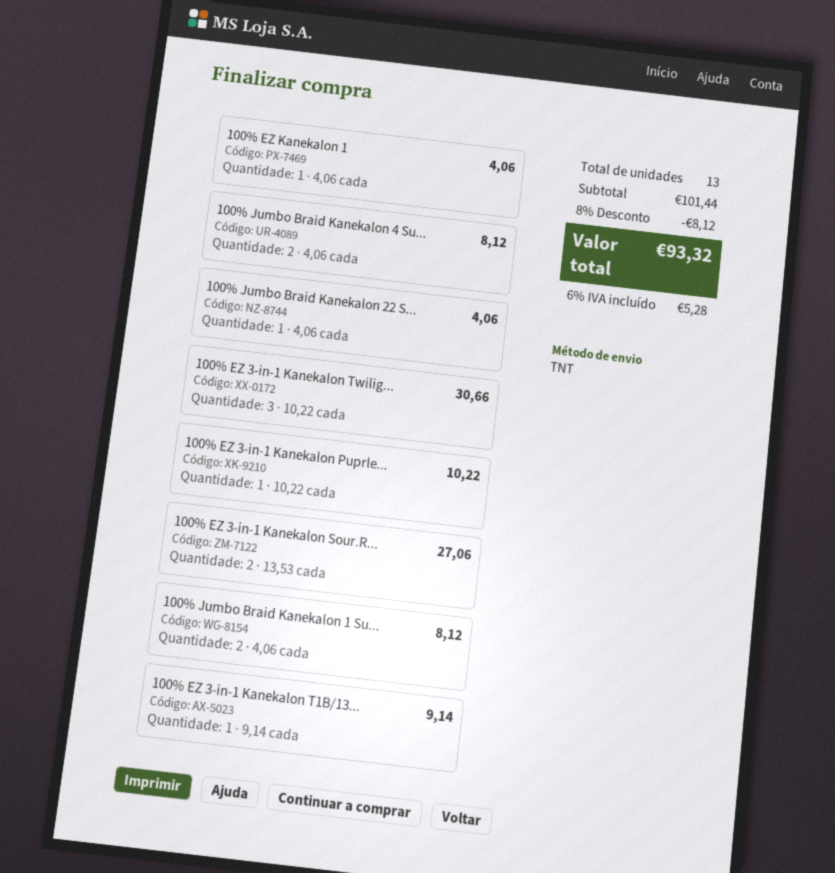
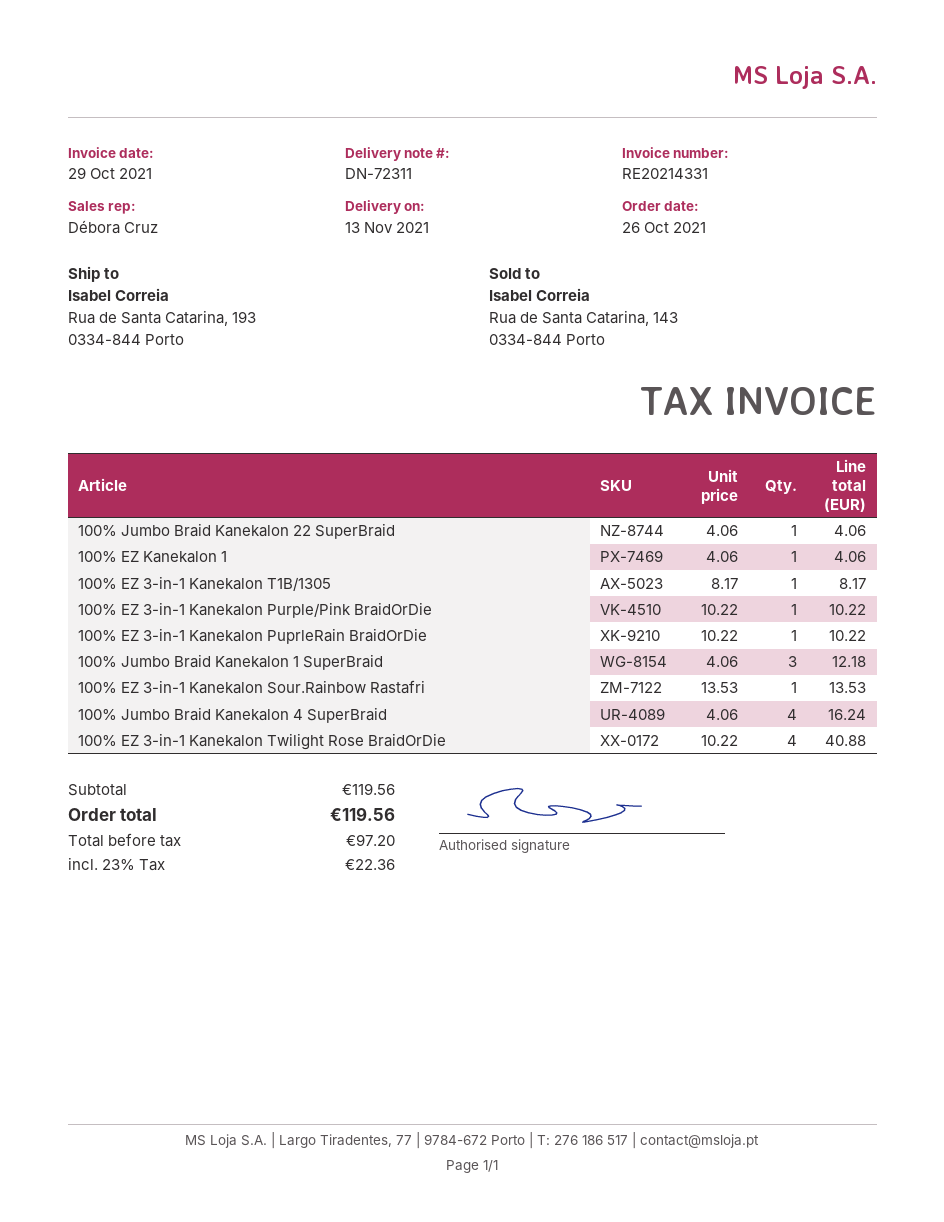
100% Jumbo Braid Kanekalon 4 Su...: 2 x 4.06 = 8.12 -> 4 x 4.06 = 16.24
100% EZ 3-in-1 Kanekalon Twilig...: 3 x 10.22 = 30.66 -> 4 x 10.22 = 40.88
100% EZ 3-in-1 Kanekalon Sour.R...: 2 x 13.53 = 27.06 -> 1 x 13.53 = 13.53
100% Jumbo Braid Kanekalon 1 Su...: 2 x 4.06 = 8.12 -> 3 x 4.06 = 12.18
100% EZ 3-in-1 Kanekalon T1B/13...: 1 x 9.14 = 9.14 -> 1 x 8.17 = 8.17
100% EZ 3-in-1 Kanekalon Purple/Pink BraidOrDie: none -> 1 x 10.22 = 10.22
subtotal: 101.44 -> 119.56
discount: 8% = 8.12 -> none
tax: 6% = 5.28 -> 23% = 22.36
total: 93.32 -> 119.56

